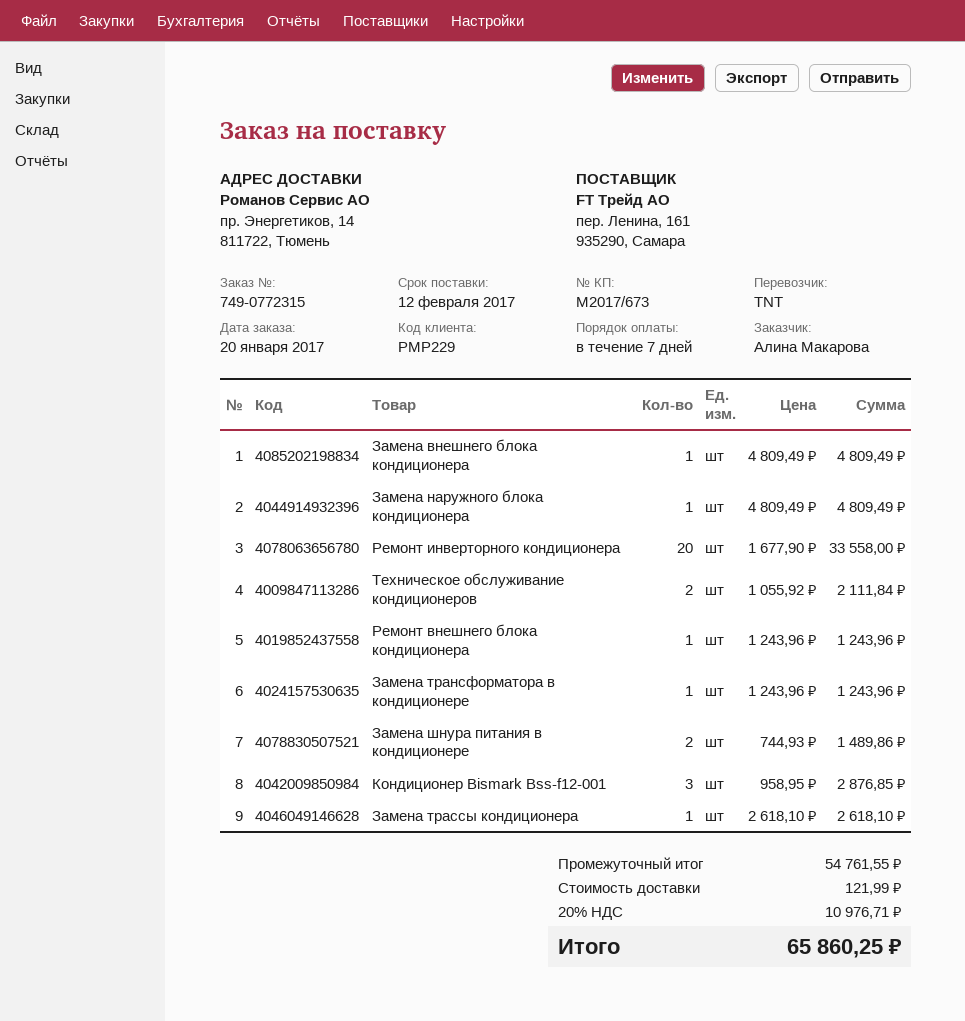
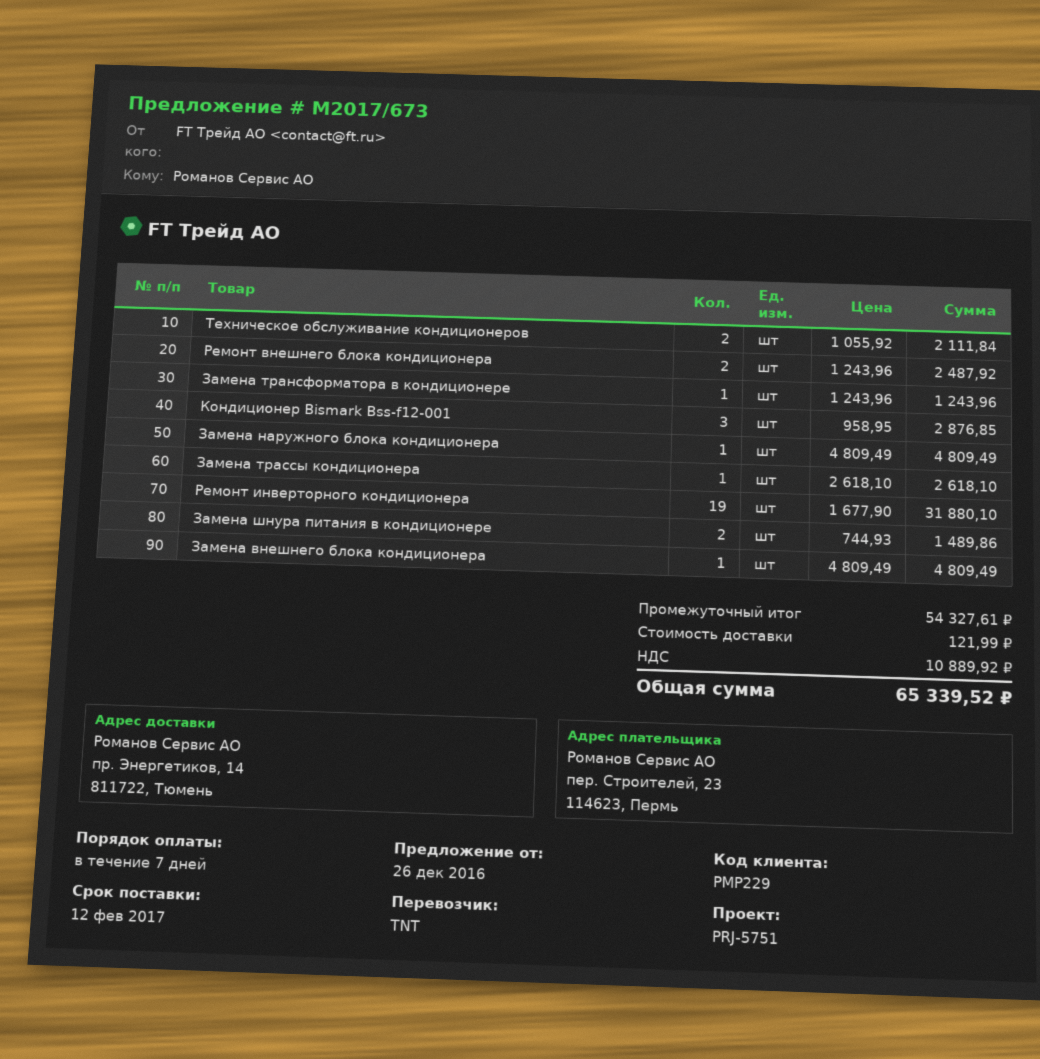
Ремонт инверторного кондиционера: 20 x 1677.90 = 33558.00 -> 19 x 1677.90 = 31880.10
Ремонт внешнего блока кондиционера: 1 x 1243.96 = 1243.96 -> 2 x 1243.96 = 2487.92
subtotal: 54761.55 -> 54327.61
tax: 10976.71 -> 10889.92
total: 65860.25 -> 65339.52

